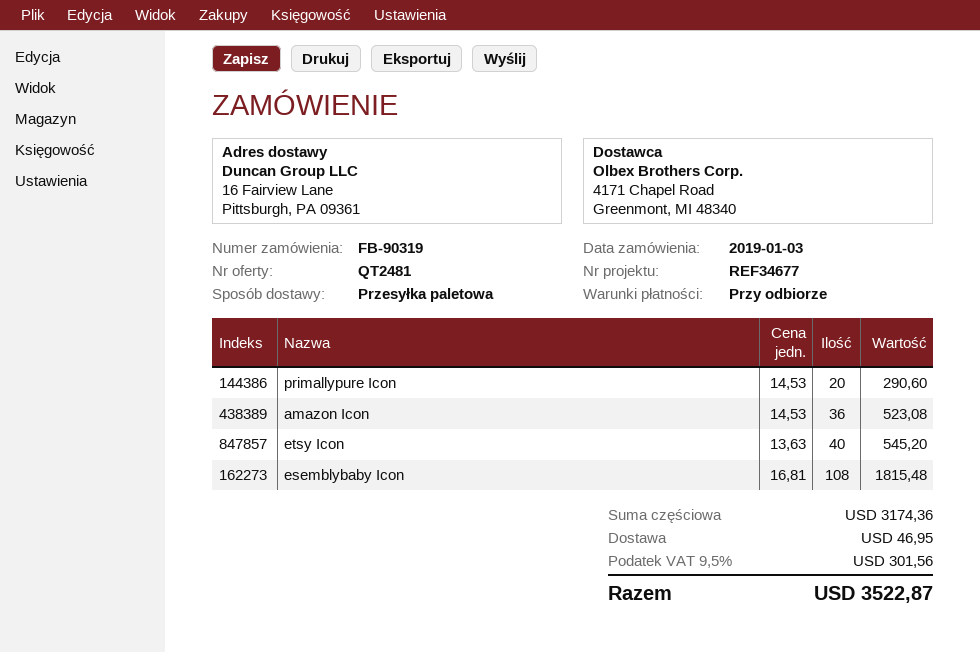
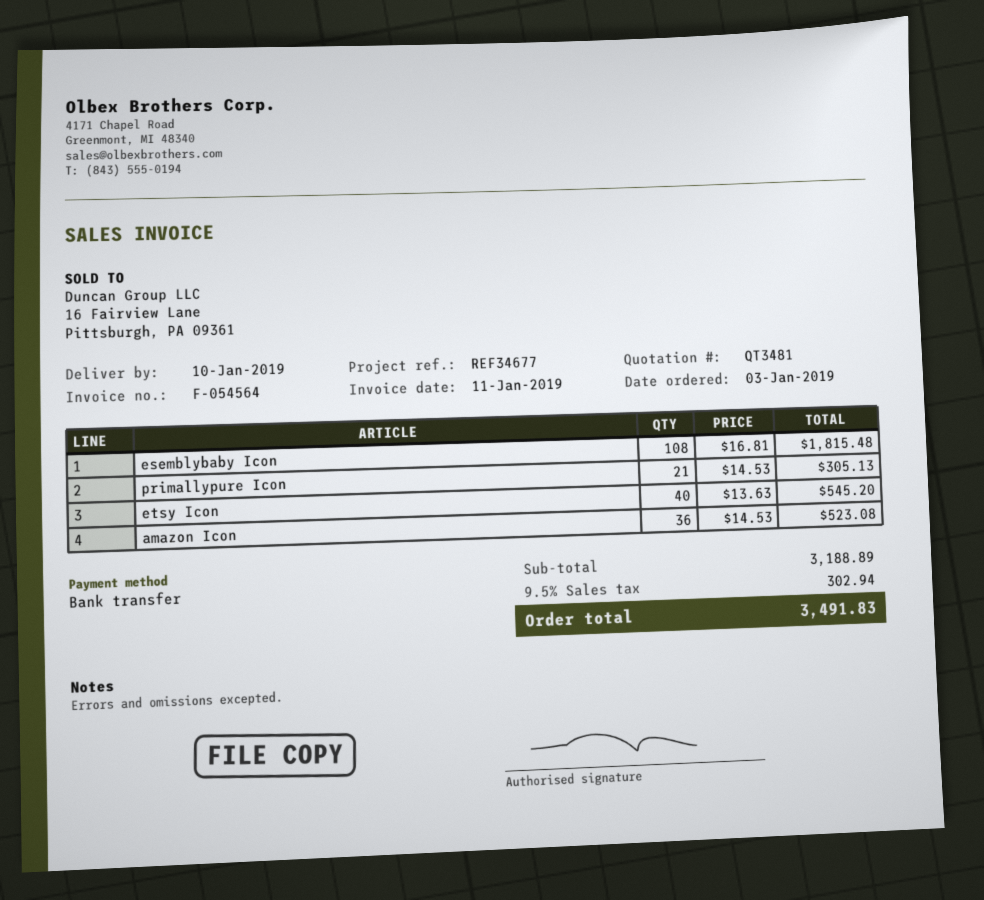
quote number: QT2481 -> QT3481
primallypure Icon: 20 x 14.53 = 290.60 -> 21 x 14.53 = 305.13
subtotal: 3174.36 -> 3188.89
shipping: 46.95 -> none
tax: 9.5% = 301.56 -> 9.5% = 302.94
total: 3522.87 -> 3491.83

